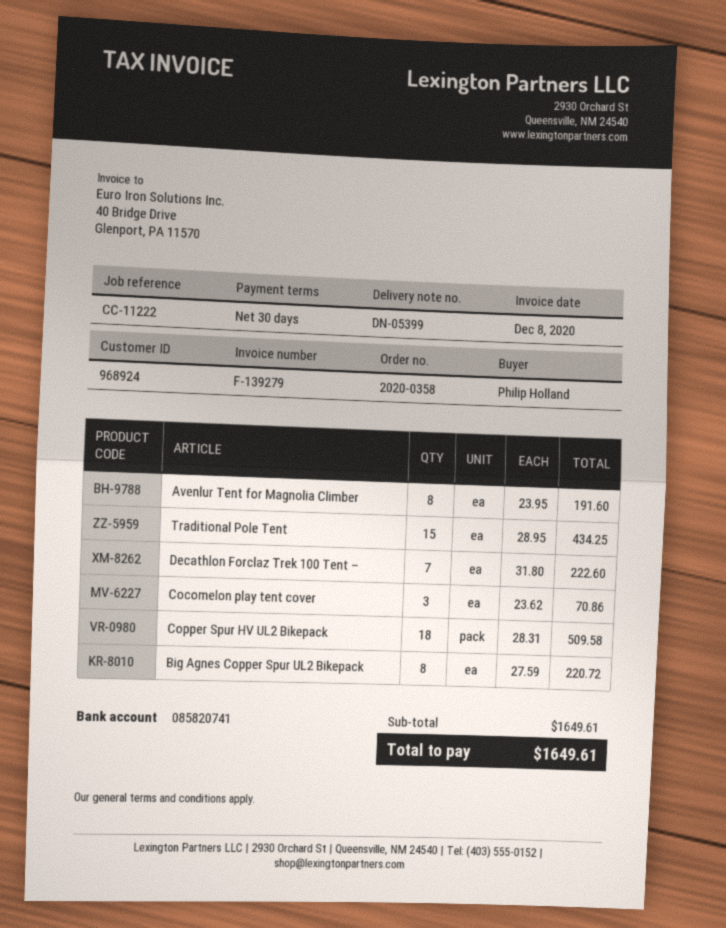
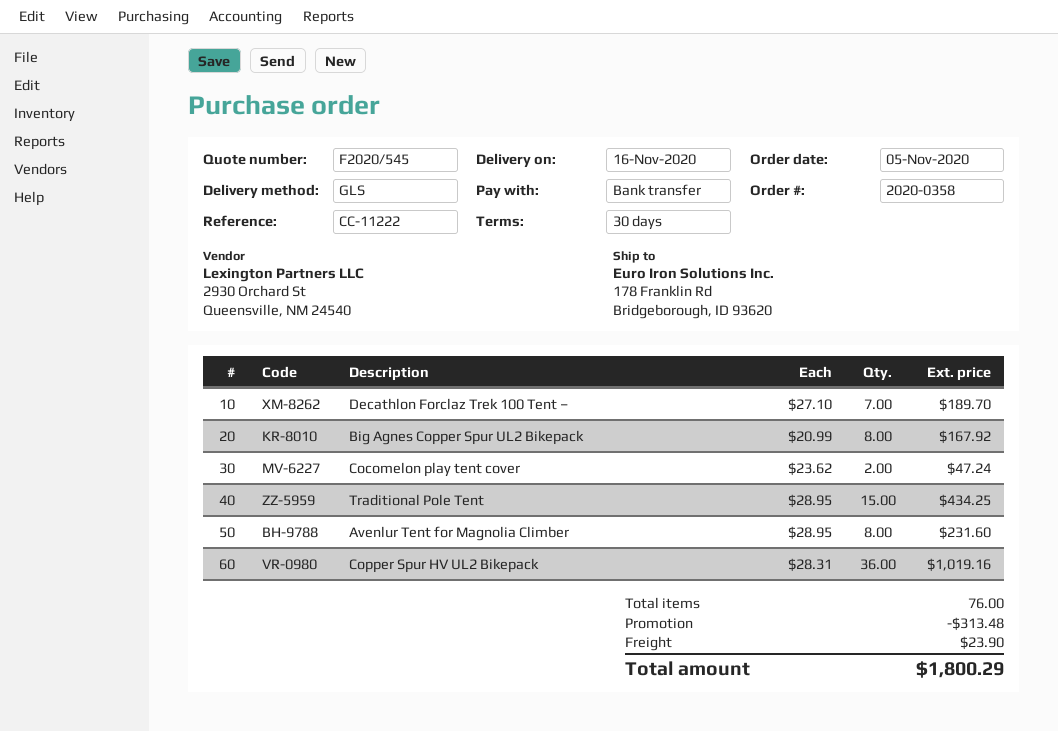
Avenlur Tent for Magnolia Climber: 8 x 23.95 = 191.60 -> 8 x 28.95 = 231.60
Decathlon Forclaz Trek 100 Tent –: 7 x 31.80 = 222.60 -> 7 x 27.10 = 189.70
Cocomelon play tent cover: 3 x 23.62 = 70.86 -> 2 x 23.62 = 47.24
Copper Spur HV UL2 Bikepack: 18 x 28.31 = 509.58 -> 36 x 28.31 = 1019.16
Big Agnes Copper Spur UL2 Bikepack: 8 x 27.59 = 220.72 -> 8 x 20.99 = 167.92
discount: none -> 313.48
shipping: none -> 23.90
total: 1649.61 -> 1800.29

